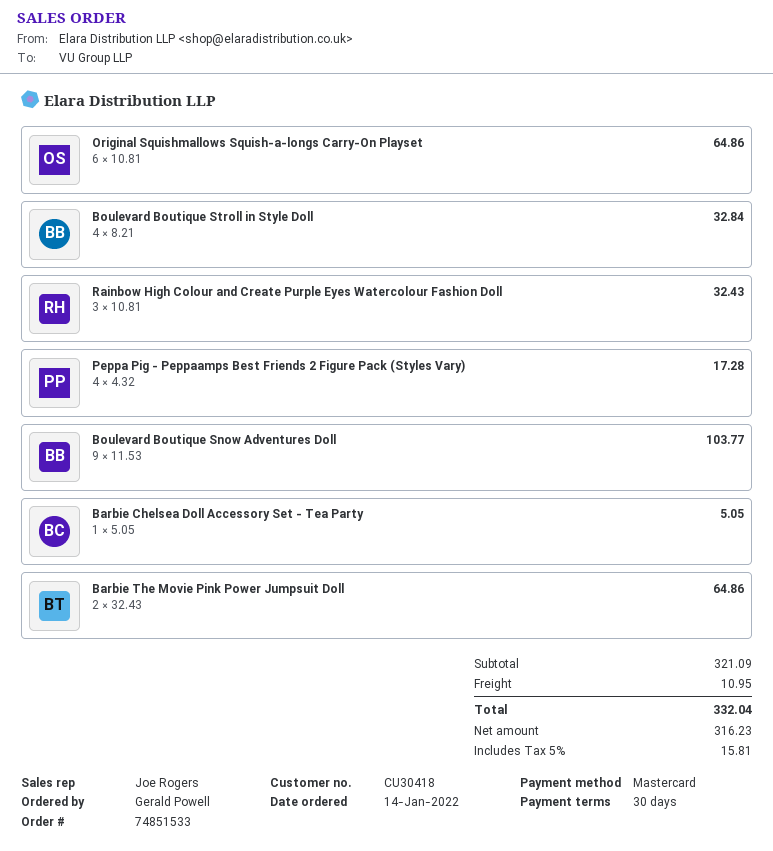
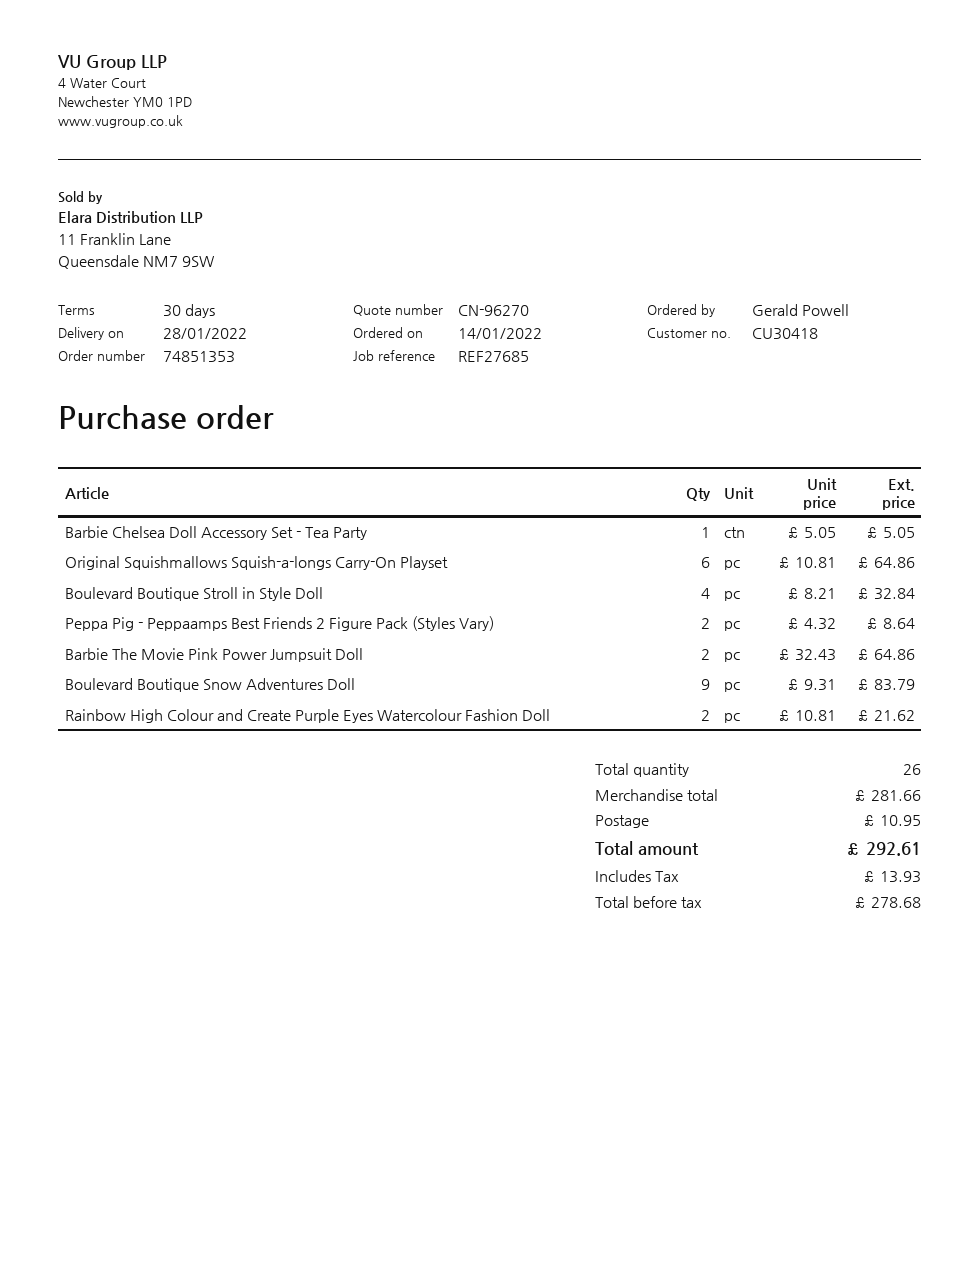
order number: 74851533 -> 74851353
Rainbow High Colour and Create Purple Eyes Watercolour Fashion Doll: 3 x 10.81 = 32.43 -> 2 x 10.81 = 21.62
Peppa Pig - Peppaamps Best Friends 2 Figure Pack (Styles Vary): 4 x 4.32 = 17.28 -> 2 x 4.32 = 8.64
Boulevard Boutique Snow Adventures Doll: 9 x 11.53 = 103.77 -> 9 x 9.31 = 83.79
subtotal: 321.09 -> 281.66
net: 316.23 -> 278.68
tax: 15.81 -> 13.93
total: 332.04 -> 292.61

